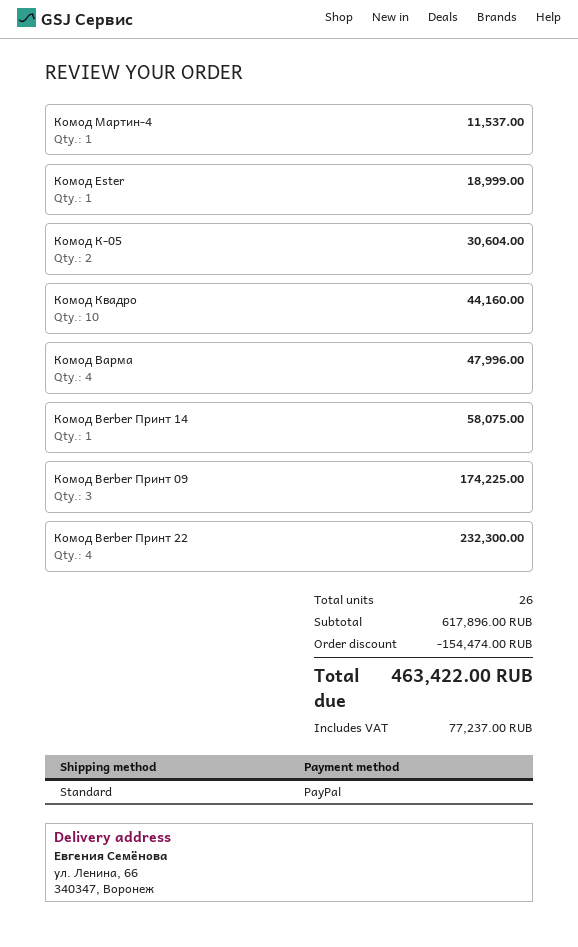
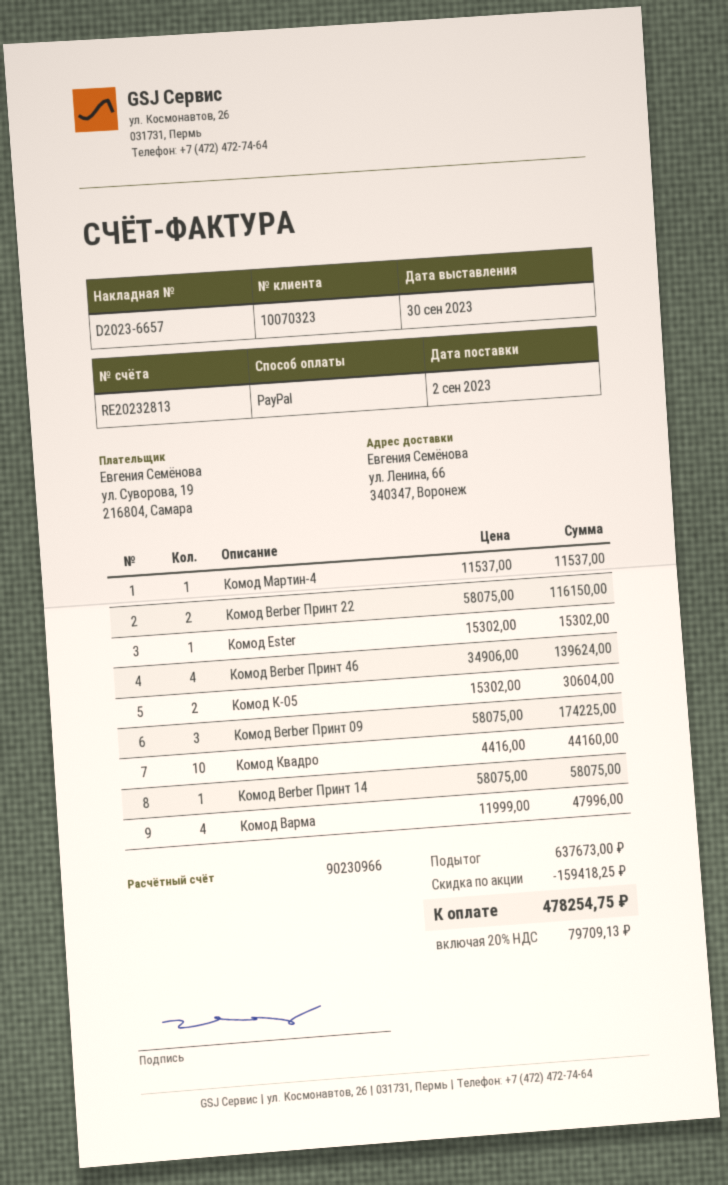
Комод Ester: 1 for 18999.00 -> 1 for 15302.00
Комод Berber Принт 22: 4 for 232300.00 -> 2 for 116150.00
Комод Berber Принт 46: none -> 4 for 139624.00
subtotal: 617896.00 -> 637673.00
discount: 154474.00 -> 159418.25
tax: 77237.00 -> 79709.13
total: 463422.00 -> 478254.75

